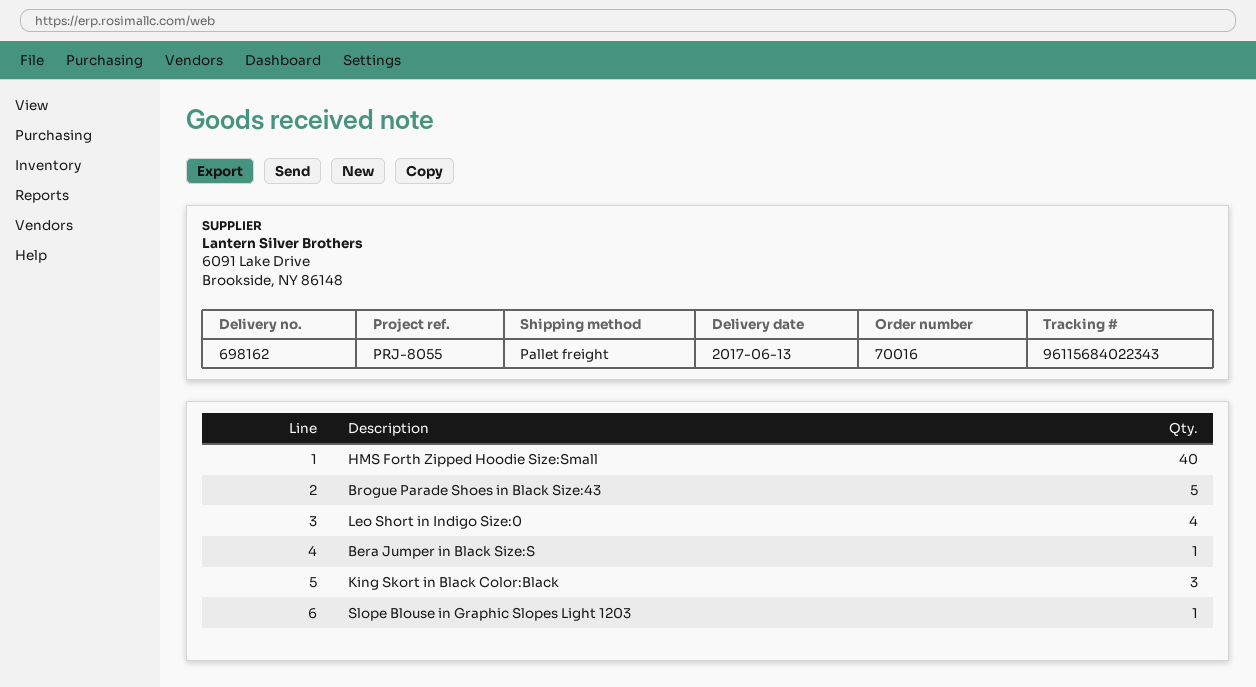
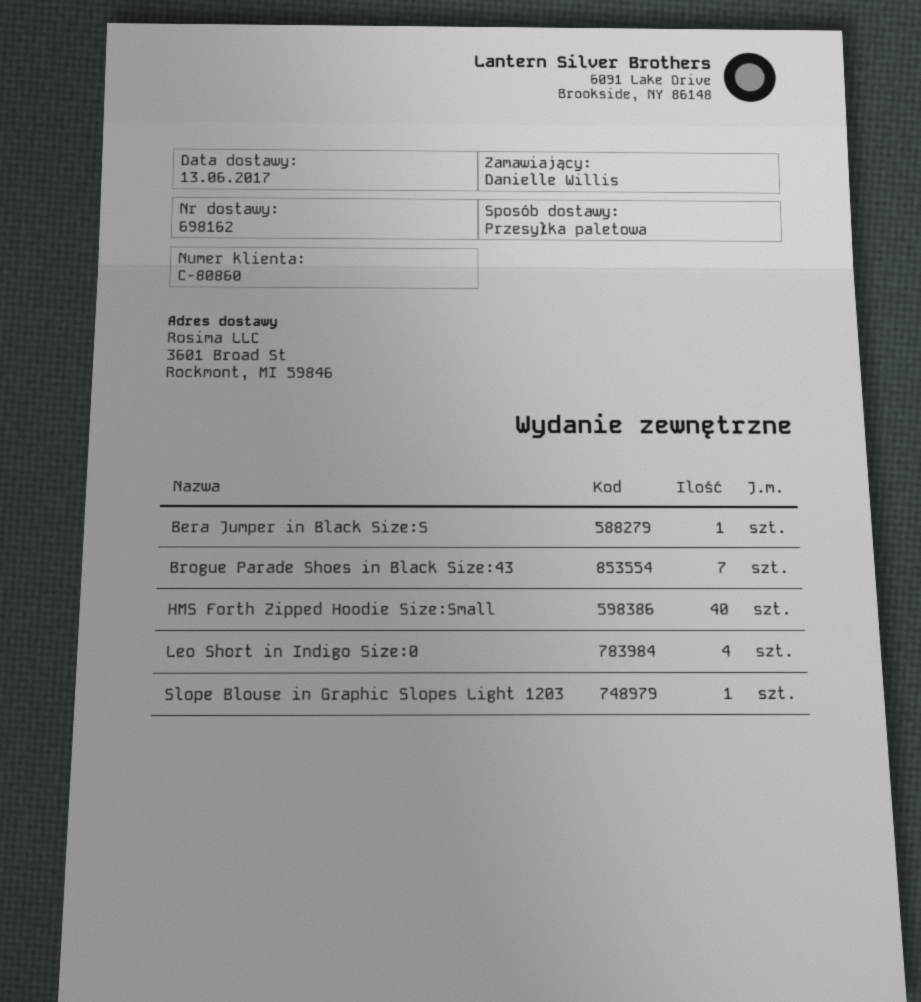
Brogue Parade Shoes in Black Size:43: 5 -> 7
King Skort in Black Color:Black: 3 -> none

